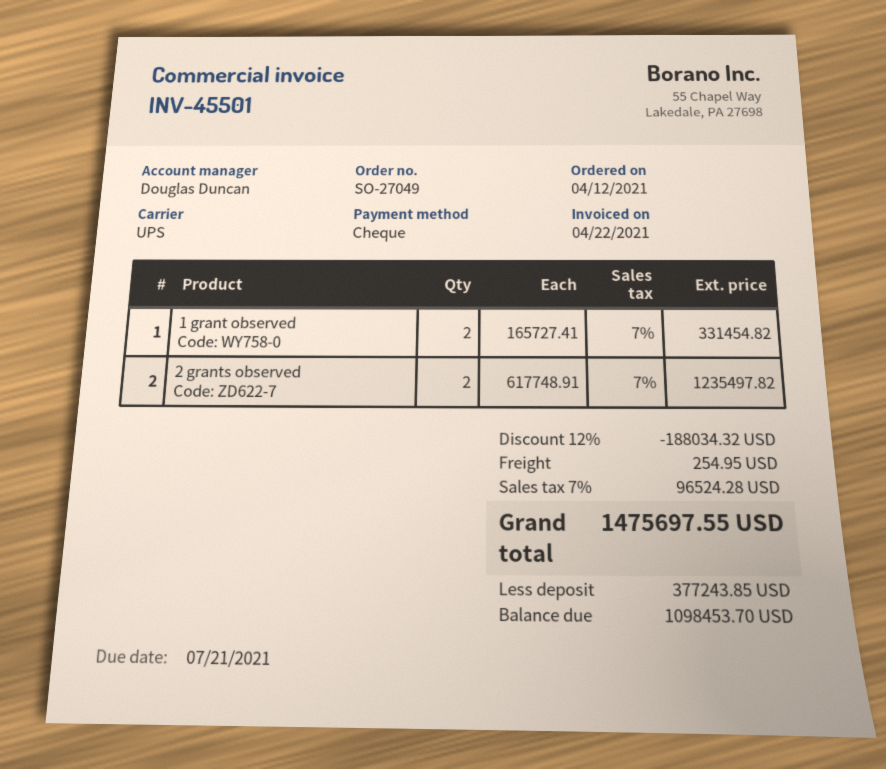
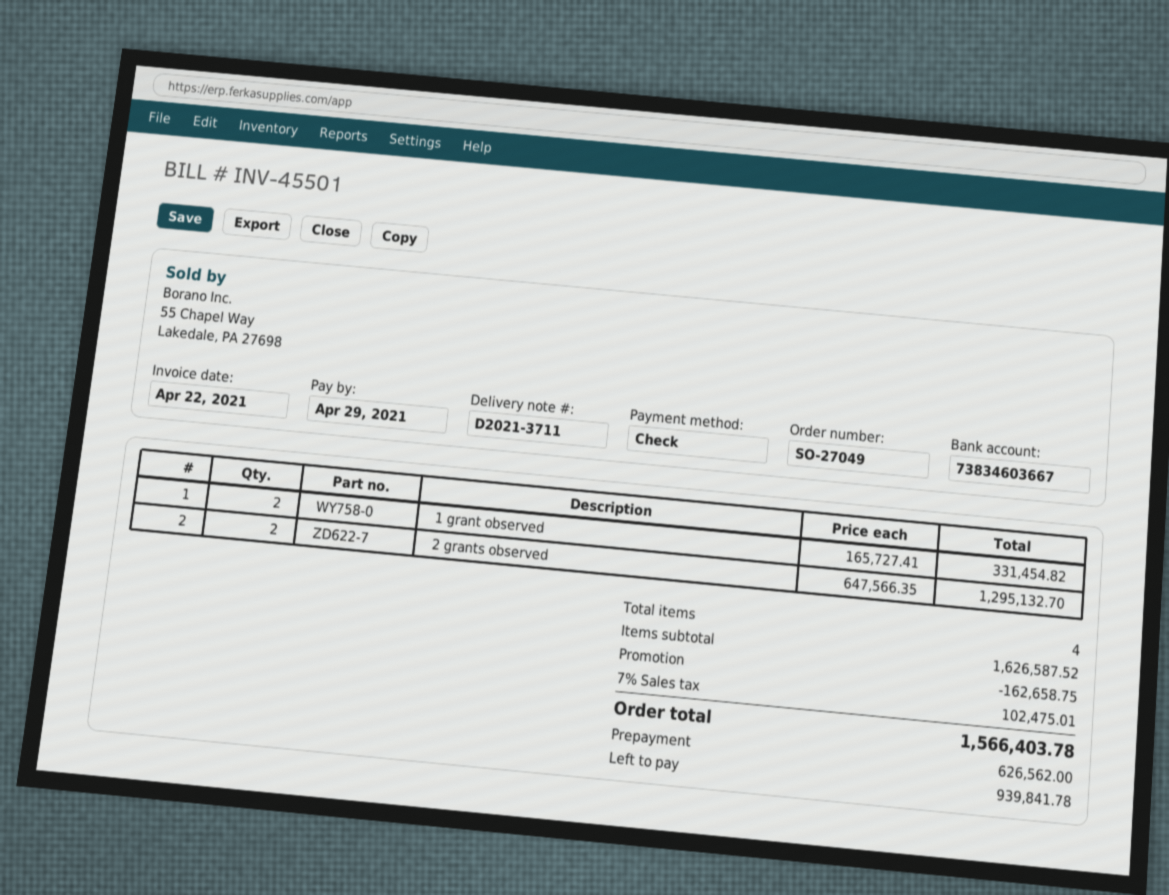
due date: 2021-07-21 -> 2021-04-29
2 grants observed: 2 x 617748.91 = 1235497.82 -> 2 x 647566.35 = 1295132.70
discount: 188034.32 -> 162658.75
shipping: 254.95 -> none
tax: 7% = 96524.28 -> 7% = 102475.01
total: 1475697.55 -> 1566403.78
deposit: 377243.85 -> 626562.00
balance: 1098453.70 -> 939841.78

